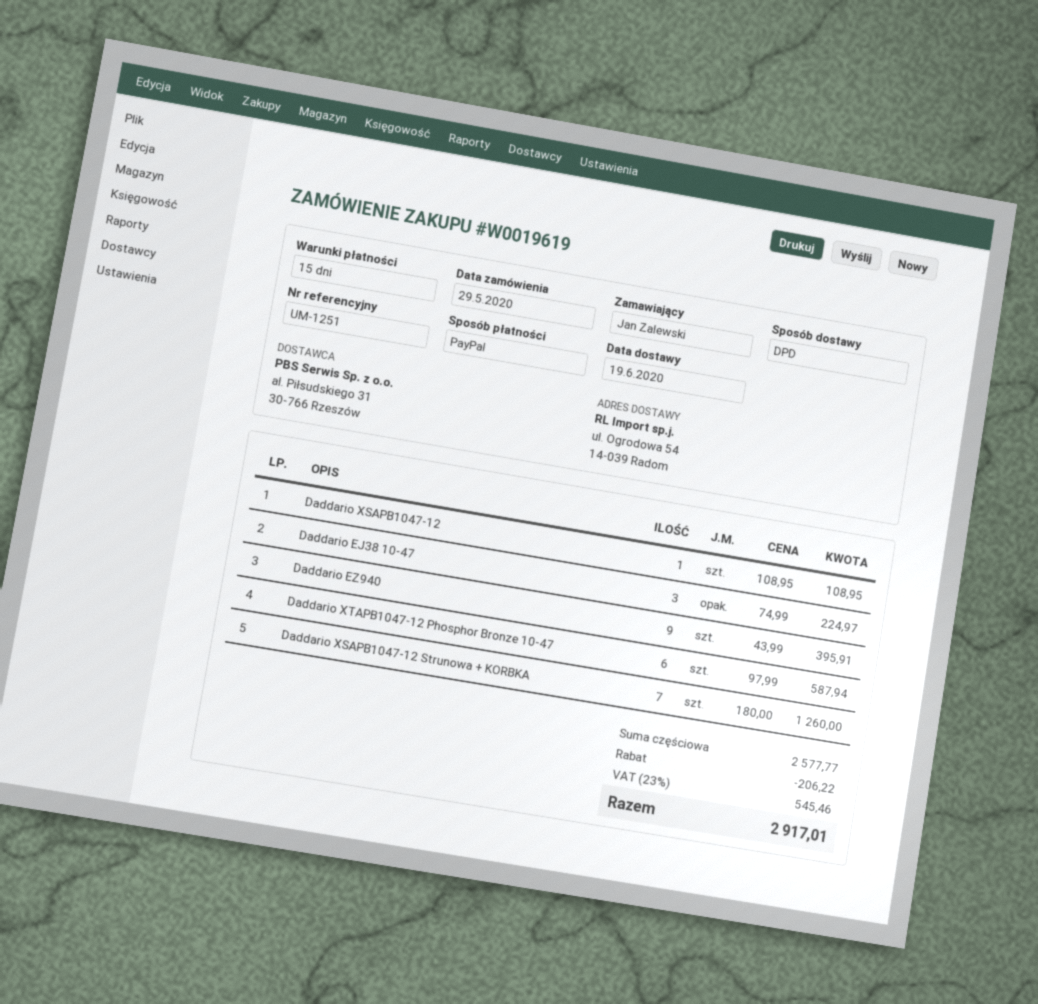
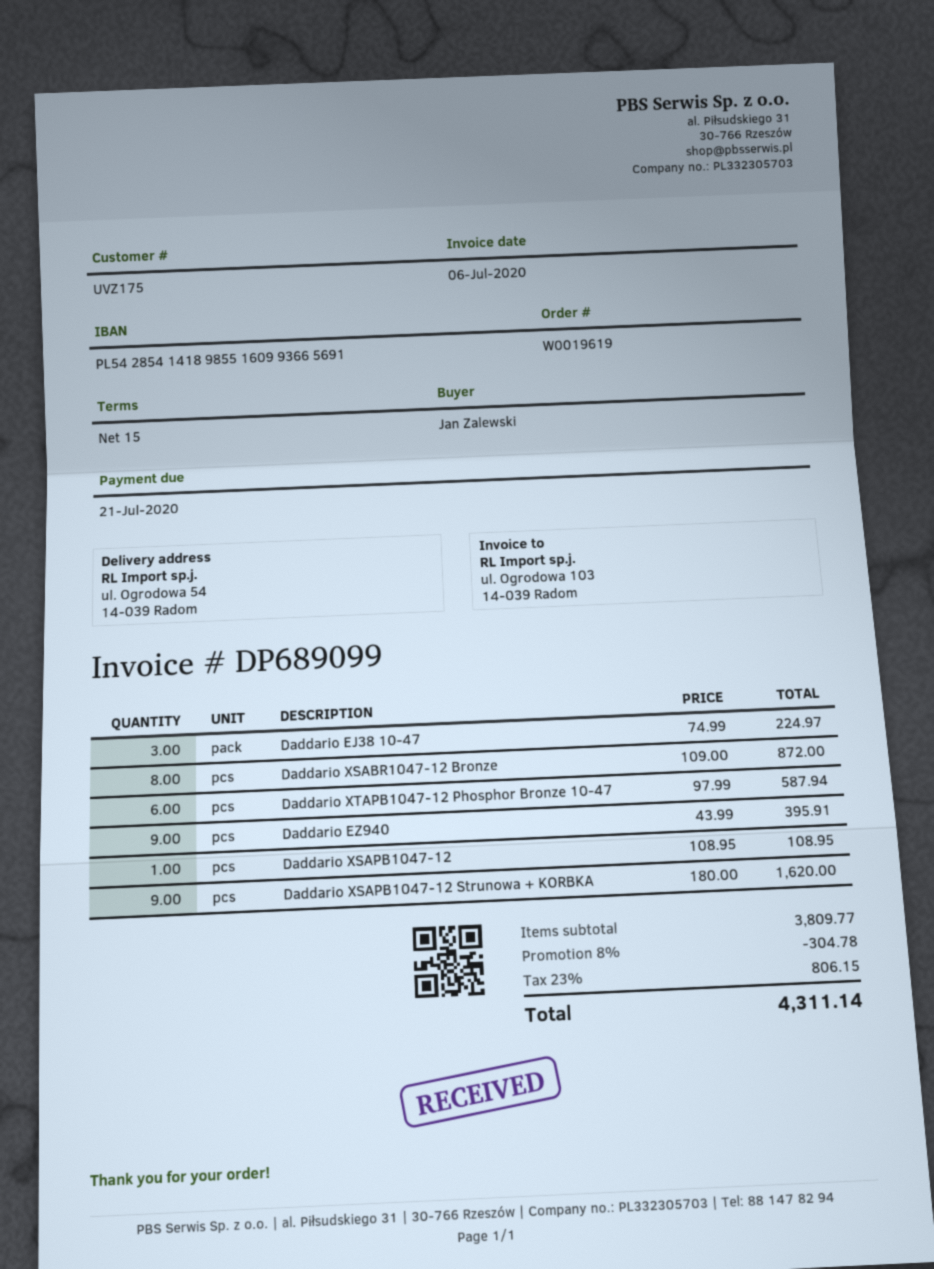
Daddario XSAPB1047-12 Strunowa + KORBKA: 7 x 180.00 = 1260.00 -> 9 x 180.00 = 1620.00
Daddario XSABR1047-12 Bronze: none -> 8 x 109.00 = 872.00
subtotal: 2577.77 -> 3809.77
discount: 206.22 -> 304.78
tax: 23% = 545.46 -> 23% = 806.15
total: 2917.01 -> 4311.14

